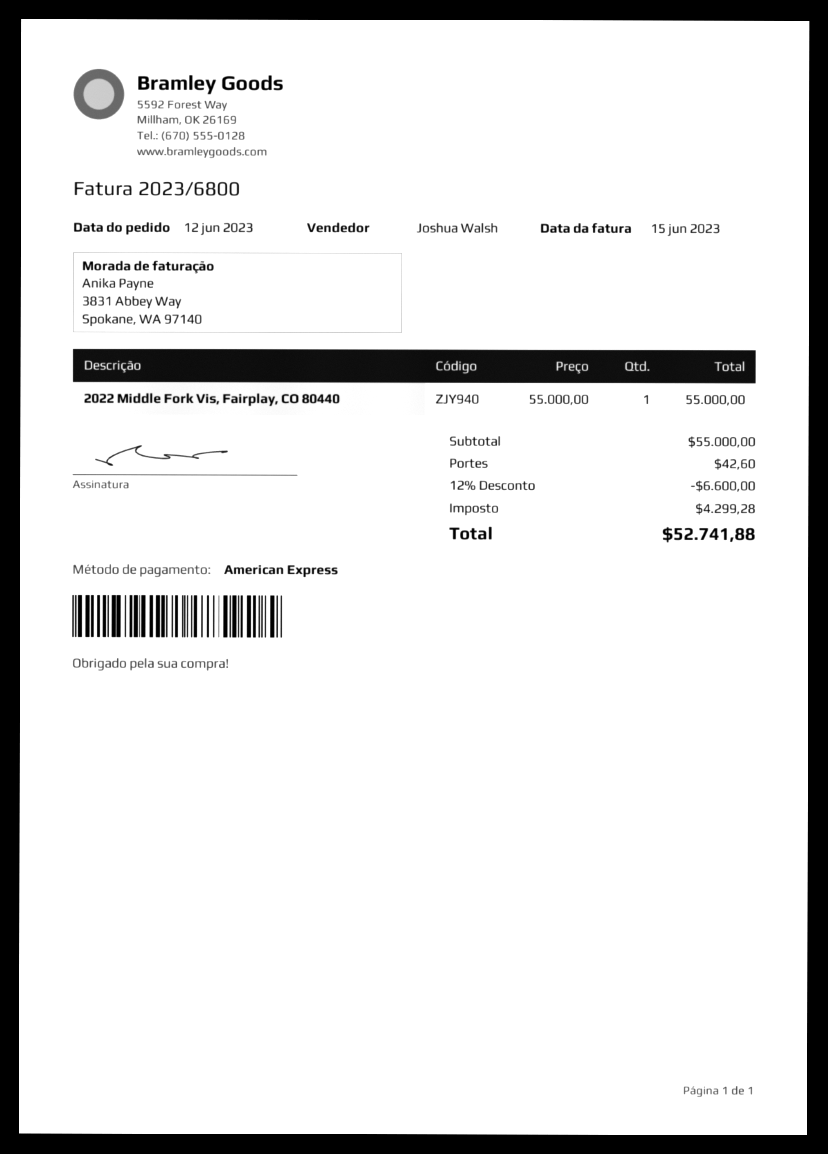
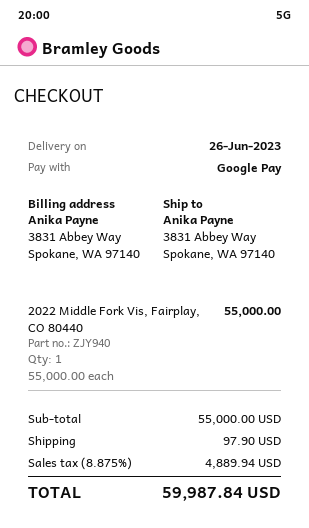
payment method: American Express -> Google Pay
discount: 12% = 6600.00 -> none
shipping: 42.60 -> 97.90
tax: 4299.28 -> 4889.94
total: 52741.88 -> 59987.84

